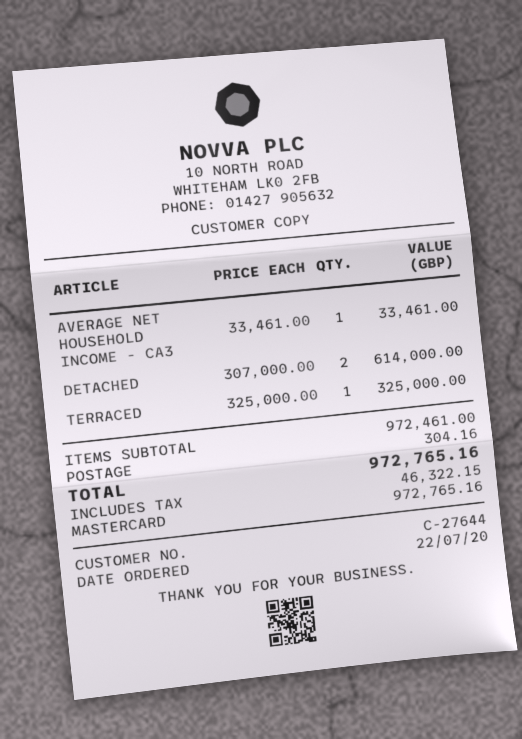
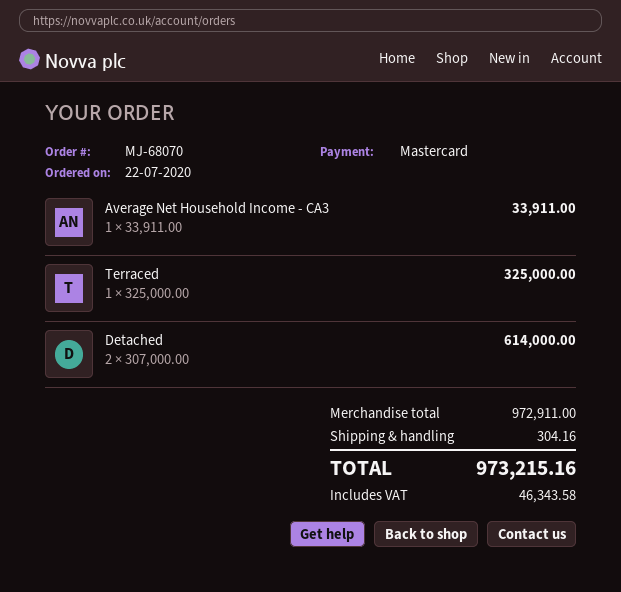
AVERAGE NET HOUSEHOLD INCOME - CA3: 1 x 33461.00 = 33461.00 -> 1 x 33911.00 = 33911.00
subtotal: 972461.00 -> 972911.00
tax: 46322.15 -> 46343.58
total: 972765.16 -> 973215.16

